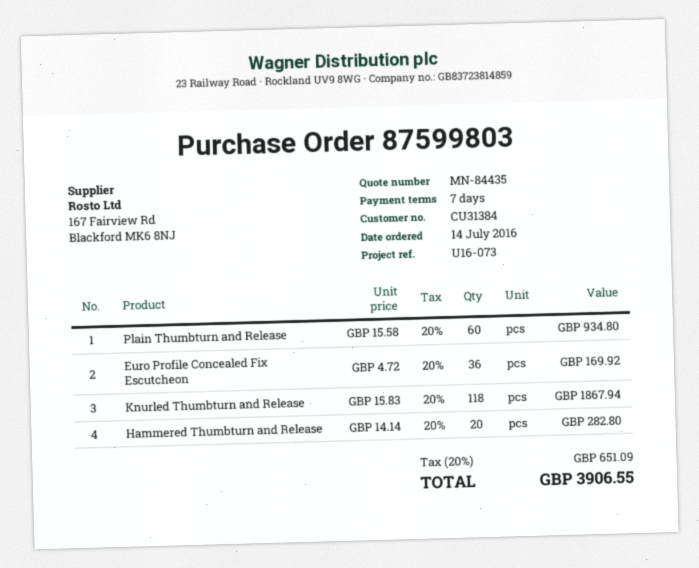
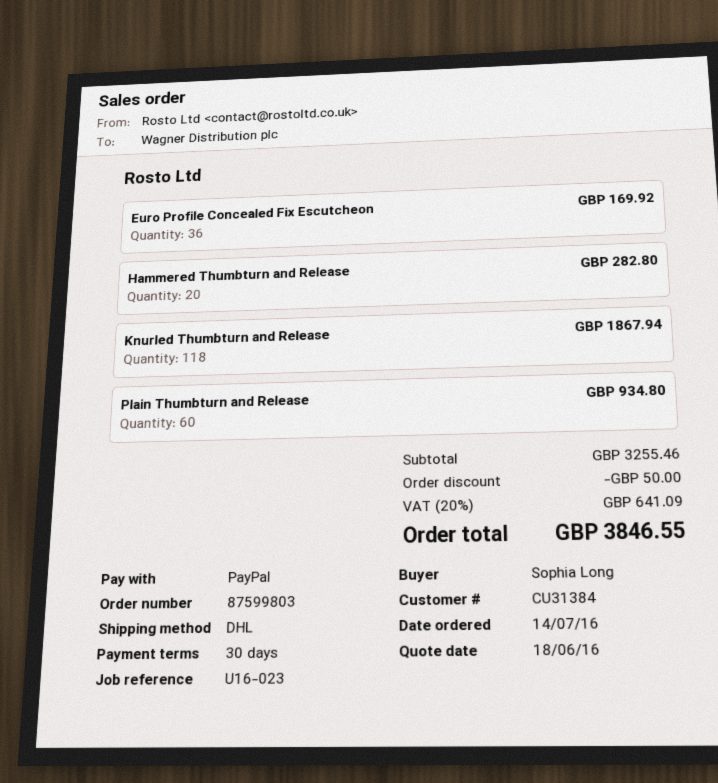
payment terms: 7 days -> 30 days
reference: U16-073 -> U16-023
discount: none -> 50.00
tax: 20% = 651.09 -> 20% = 641.09
total: 3906.55 -> 3846.55

